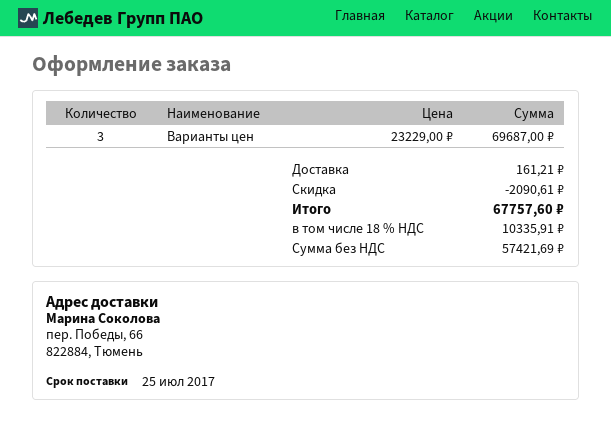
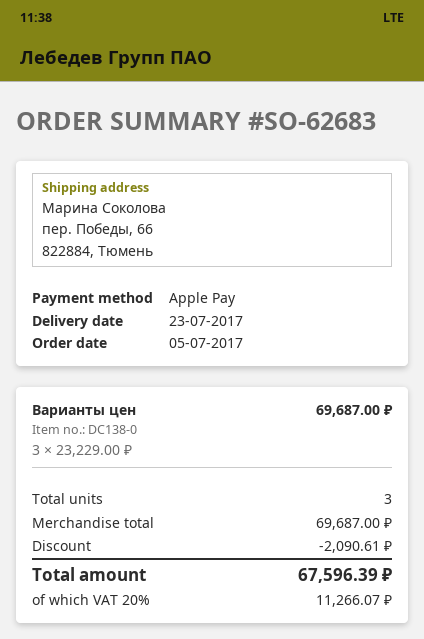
delivery date: 2017-07-25 -> 2017-07-23
shipping: 161.21 -> none
tax: 18% = 10335.91 -> 20% = 11266.07
total: 67757.60 -> 67596.39

